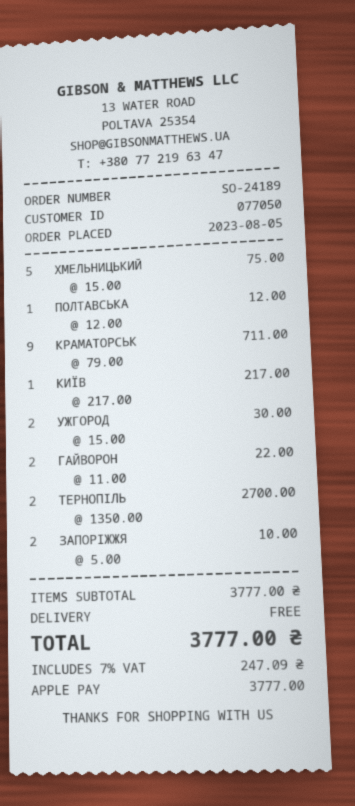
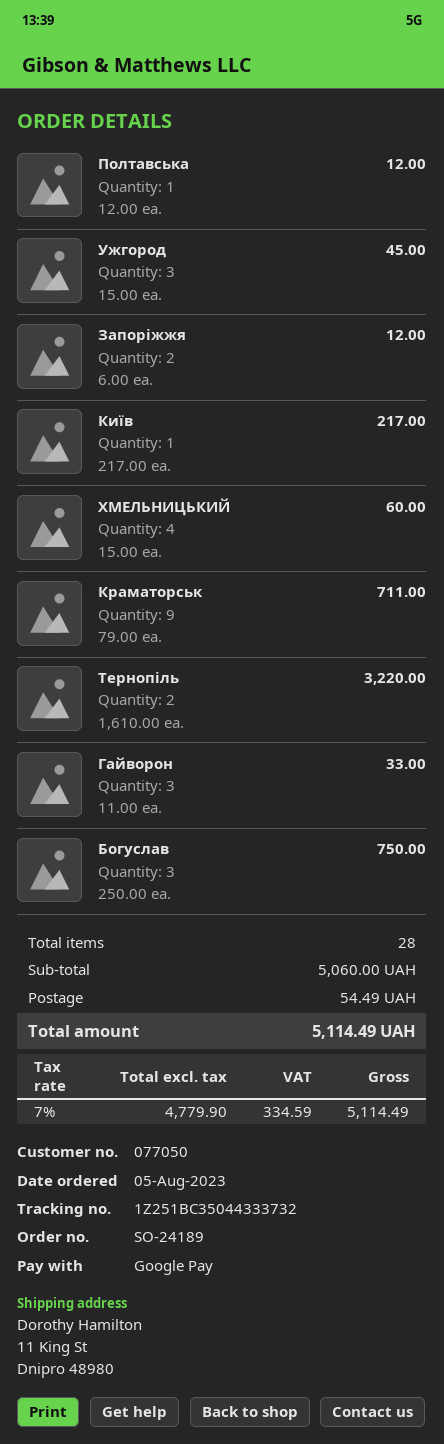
payment method: Apple Pay -> Google Pay
ХМЕЛЬНИЦЬКИЙ: 5 x 15.00 = 75.00 -> 4 x 15.00 = 60.00
УЖГОРОД: 2 x 15.00 = 30.00 -> 3 x 15.00 = 45.00
ГАЙВОРОН: 2 x 11.00 = 22.00 -> 3 x 11.00 = 33.00
ТЕРНОПІЛЬ: 2 x 1350.00 = 2700.00 -> 2 x 1610.00 = 3220.00
ЗАПОРІЖЖЯ: 2 x 5.00 = 10.00 -> 2 x 6.00 = 12.00
Богуслав: none -> 3 x 250.00 = 750.00
subtotal: 3777.00 -> 5060.00
shipping: 0.00 -> 54.49
tax: 7% = 247.09 -> 7% = 334.59
total: 3777.00 -> 5114.49

